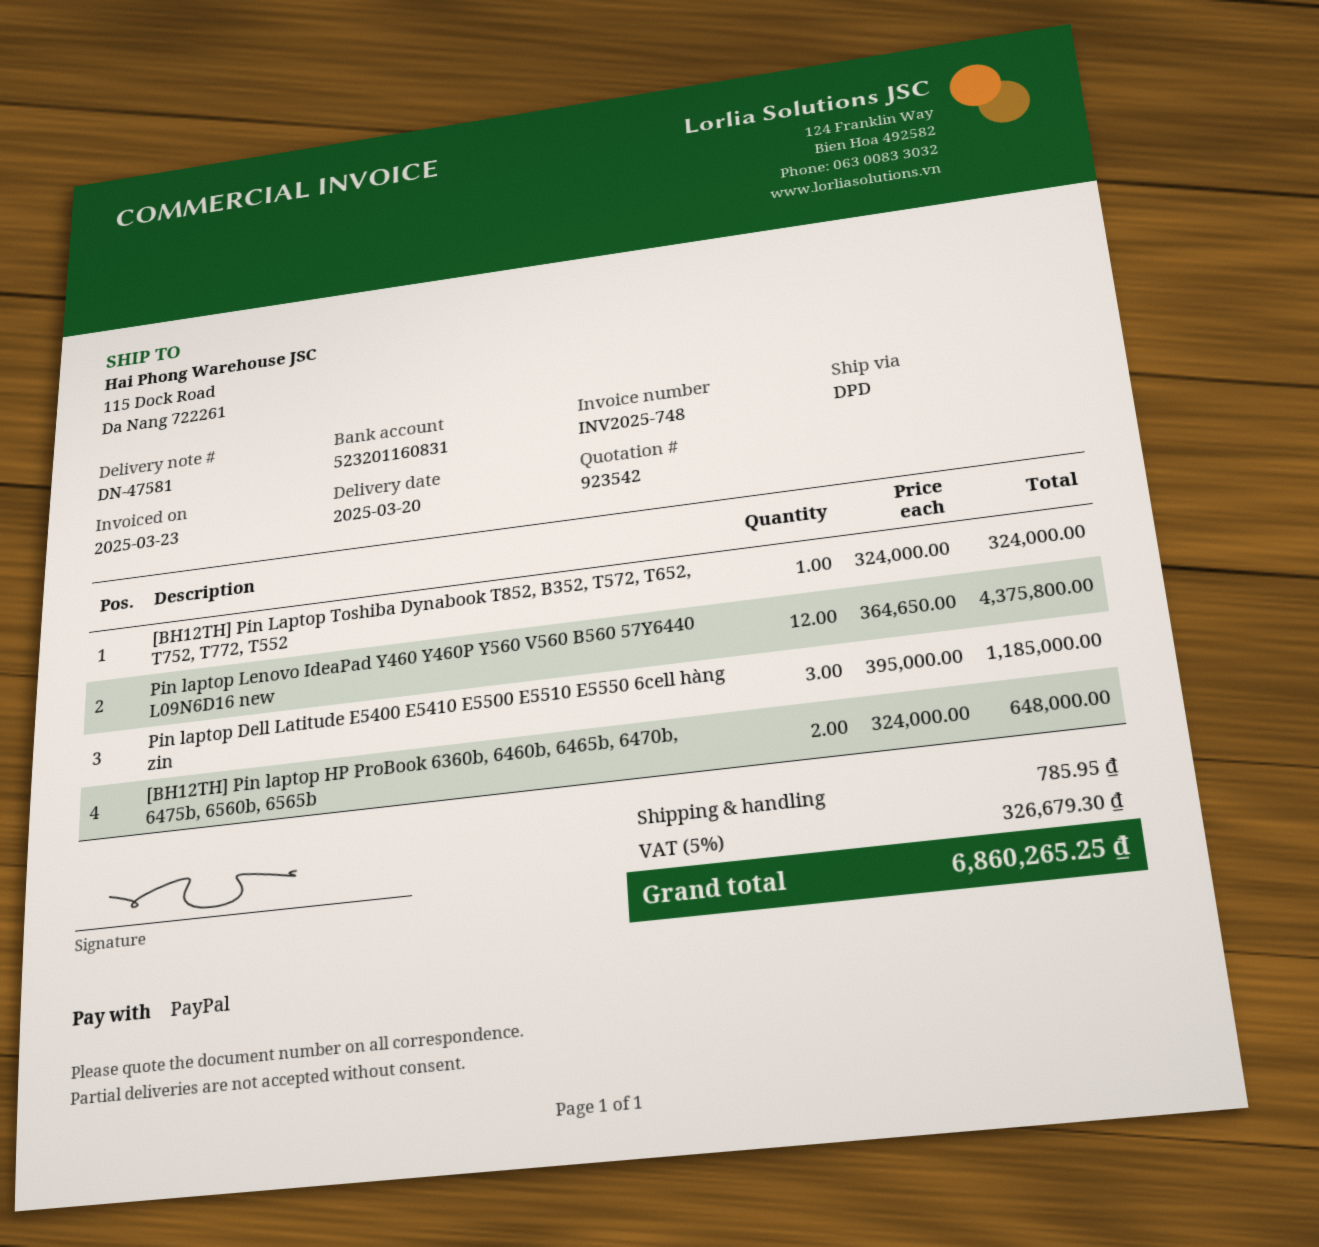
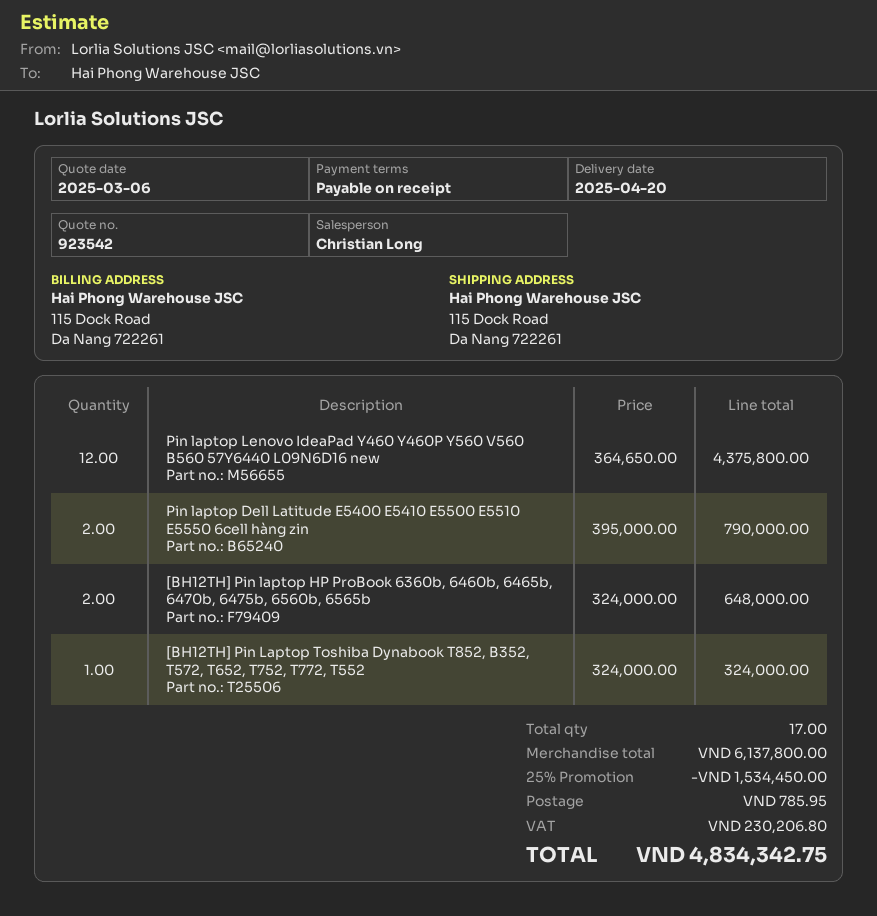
delivery date: 2025-03-20 -> 2025-04-20
Pin laptop Dell Latitude E5400 E5410 E5500 E5510 E5550 6cell hàng zin: 3 x 395000.00 = 1185000.00 -> 2 x 395000.00 = 790000.00
discount: none -> 25% = 1534450.00
tax: 326679.30 -> 230206.80
total: 6860265.25 -> 4834342.75

